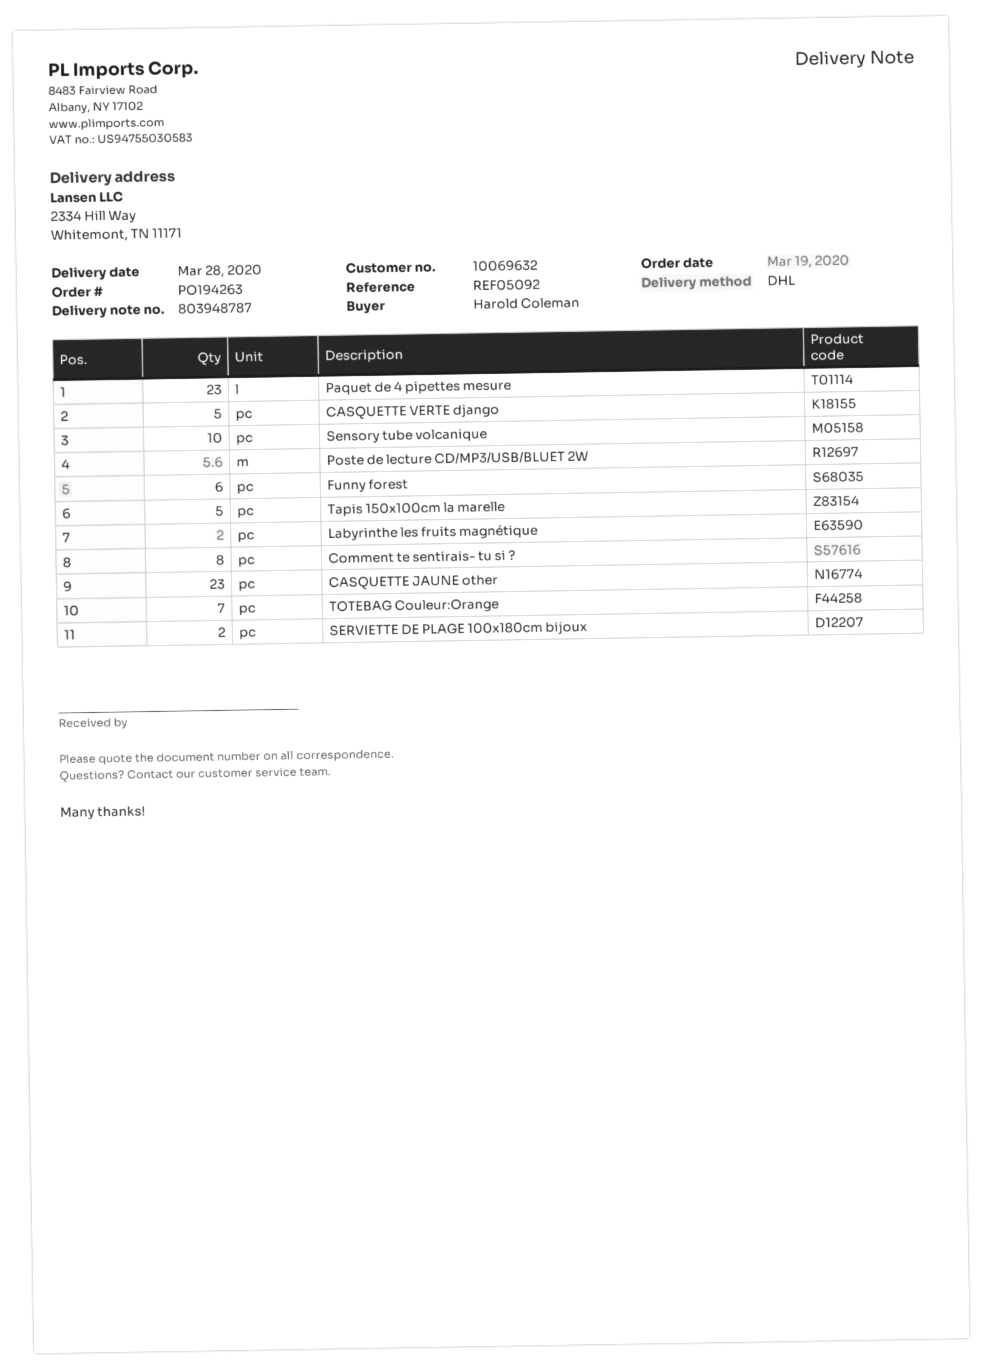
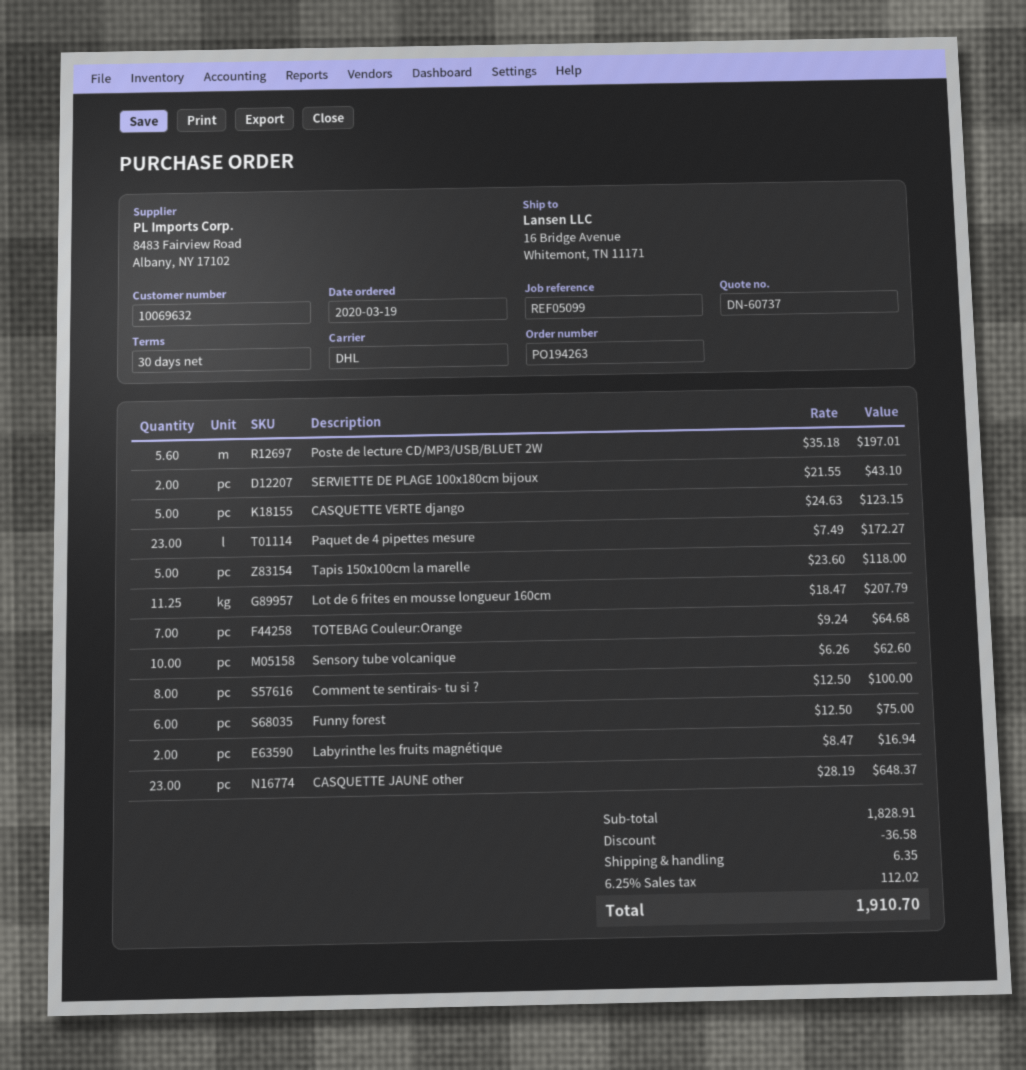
reference: REF05092 -> REF05099
ship to: 2334 Hill Way, Whitemont, TN 11171 -> 16 Bridge Avenue, Whitemont, TN 11171
Lot de 6 frites en mousse longueur 160cm: none -> 11.25

